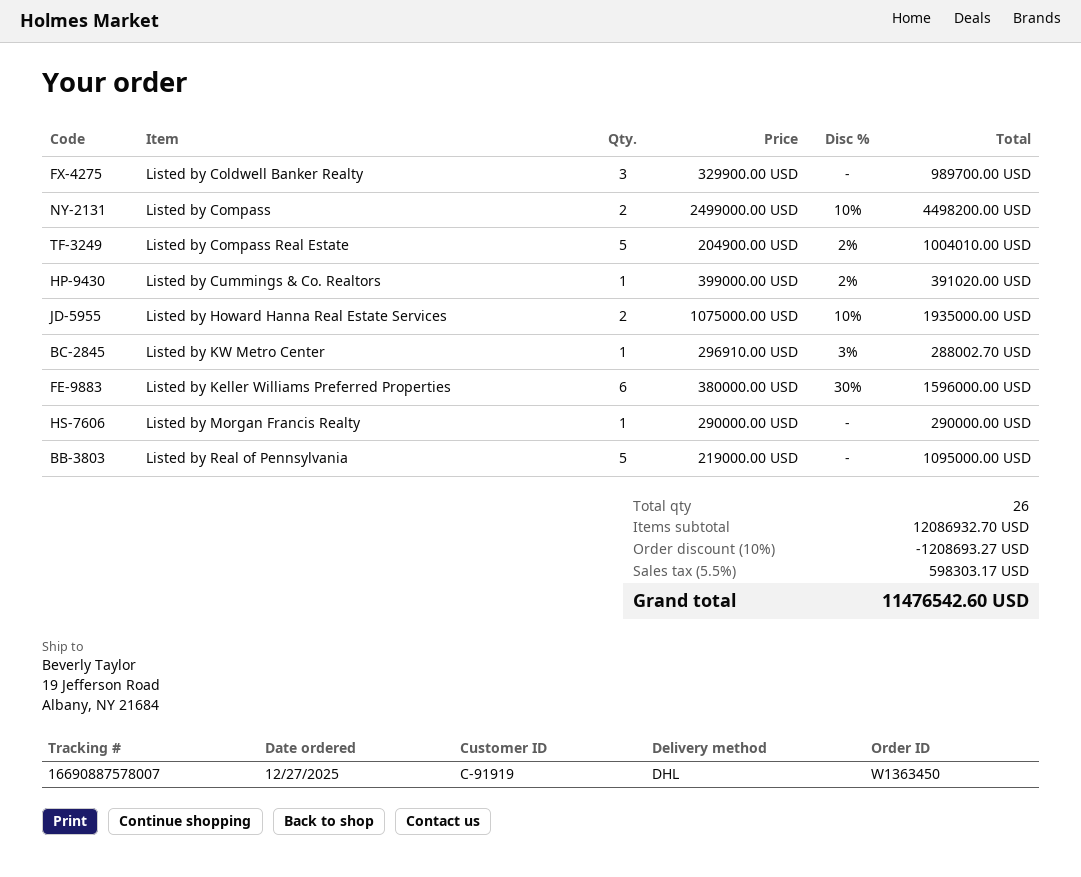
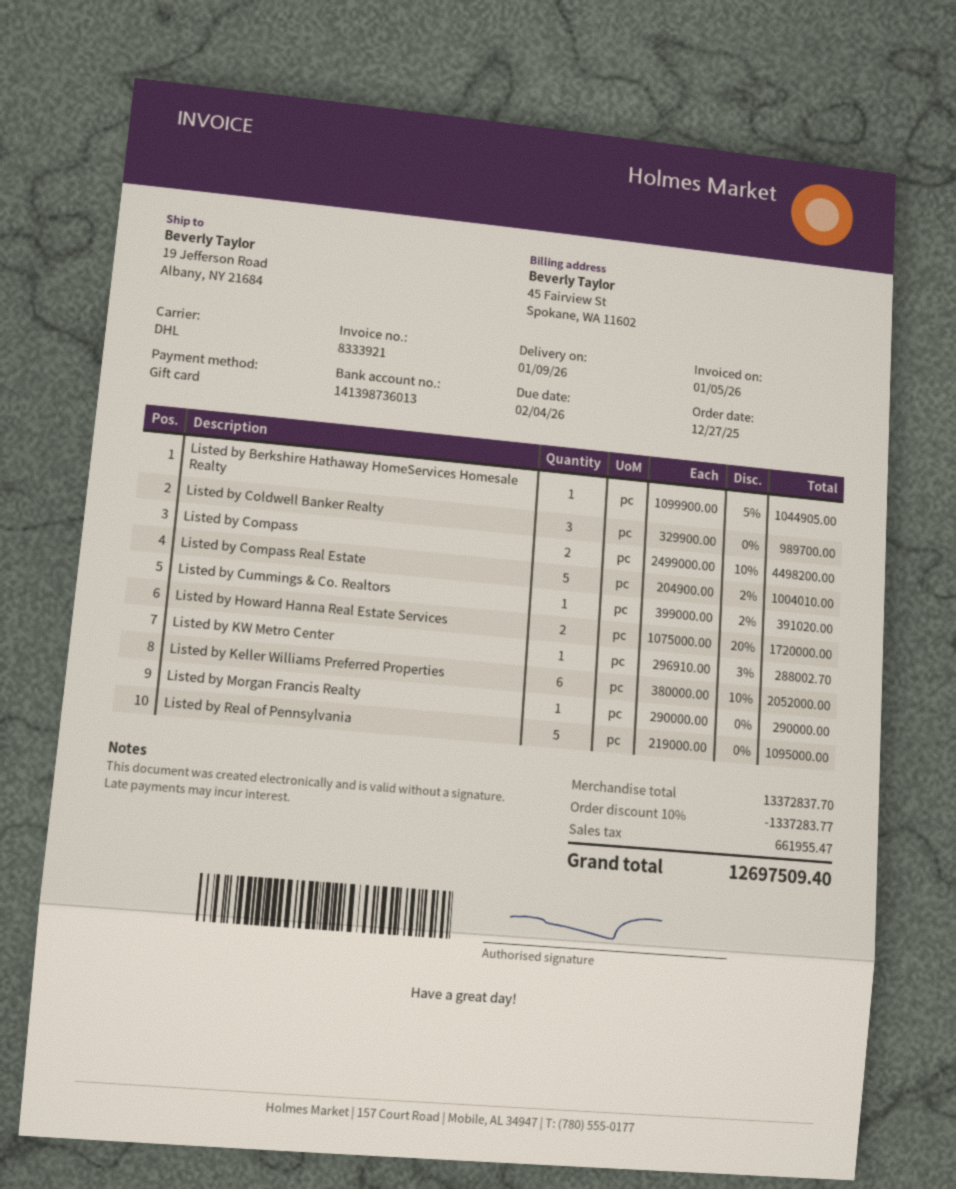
Listed by Howard Hanna Real Estate Services: 2 x 1075000.00 - 10% = 1935000.00 -> 2 x 1075000.00 - 20% = 1720000.00
Listed by Keller Williams Preferred Properties: 6 x 380000.00 - 30% = 1596000.00 -> 6 x 380000.00 - 10% = 2052000.00
Listed by Berkshire Hathaway HomeServices Homesale Realty: none -> 1 x 1099900.00 - 5% = 1044905.00
subtotal: 12086932.70 -> 13372837.70
discount: 10% = 1208693.27 -> 10% = 1337283.77
tax: 598303.17 -> 661955.47
total: 11476542.60 -> 12697509.40

